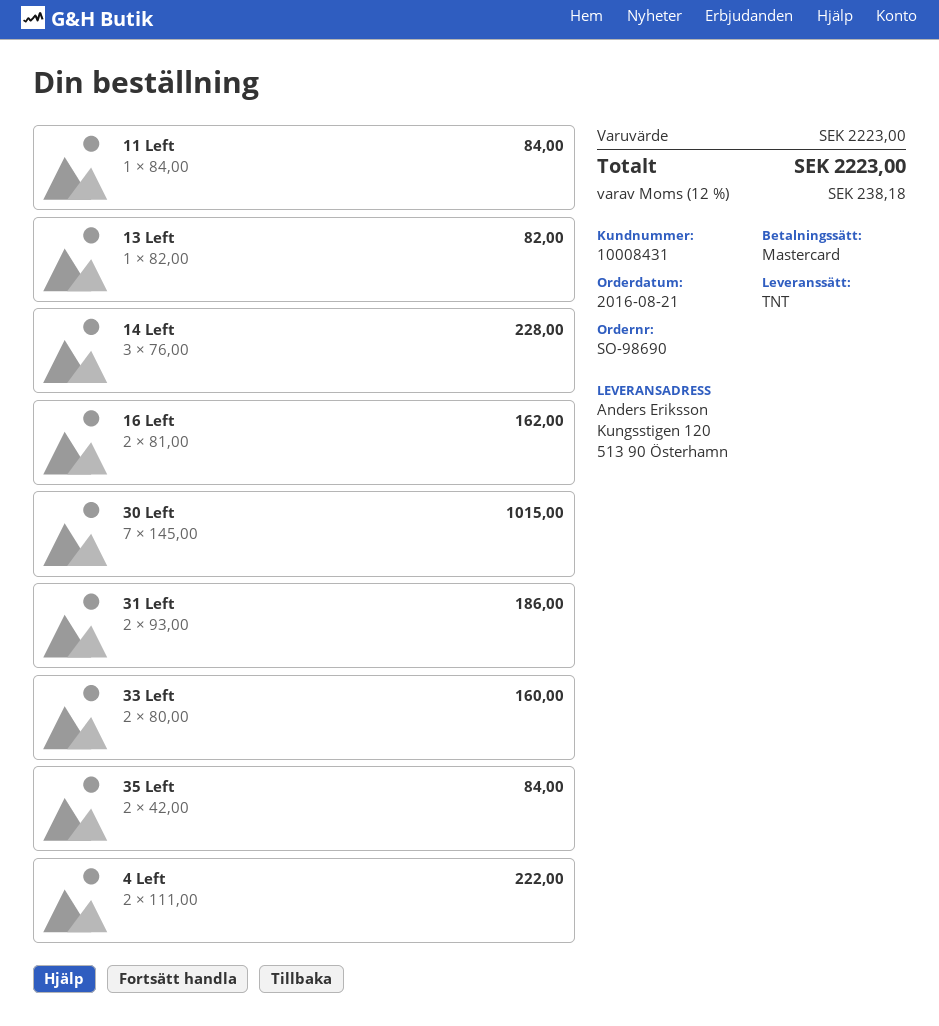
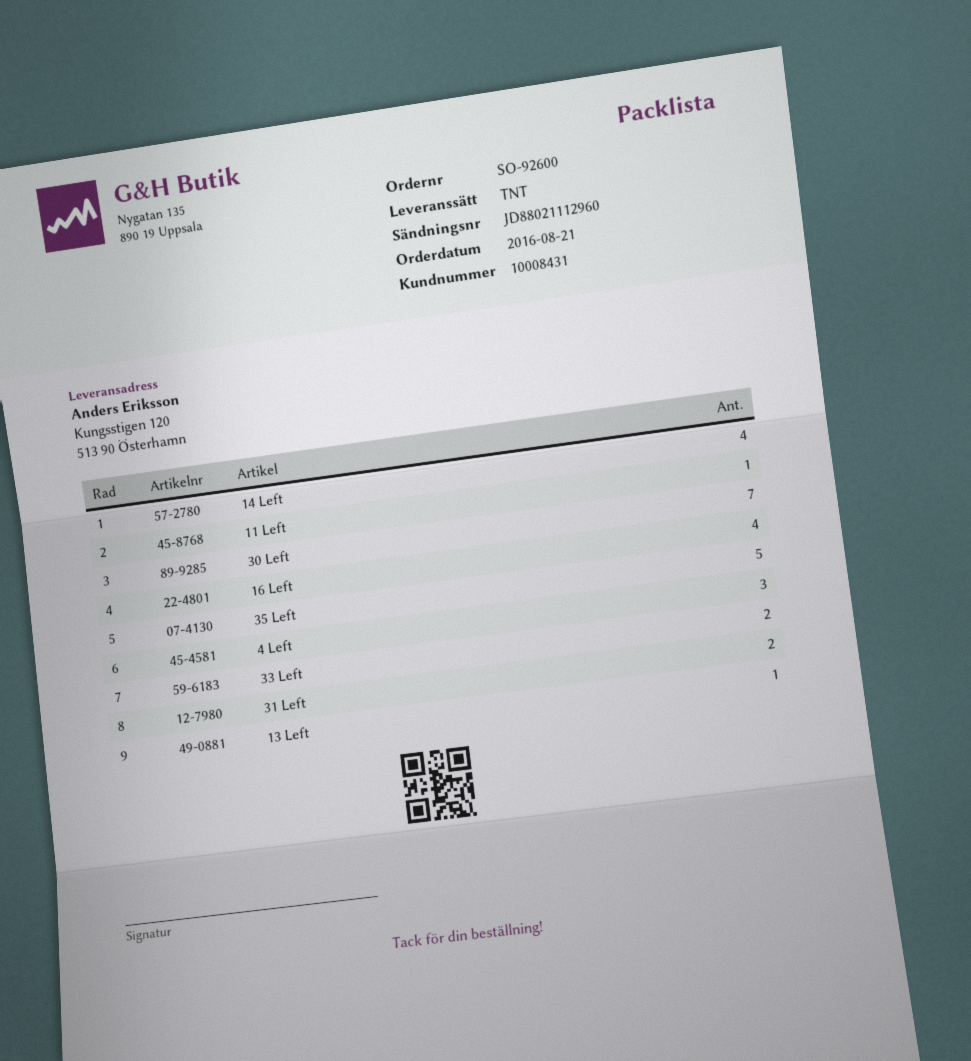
order number: SO-98690 -> SO-92600
14 Left: 3 -> 4
16 Left: 2 -> 4
35 Left: 2 -> 5
4 Left: 2 -> 3

